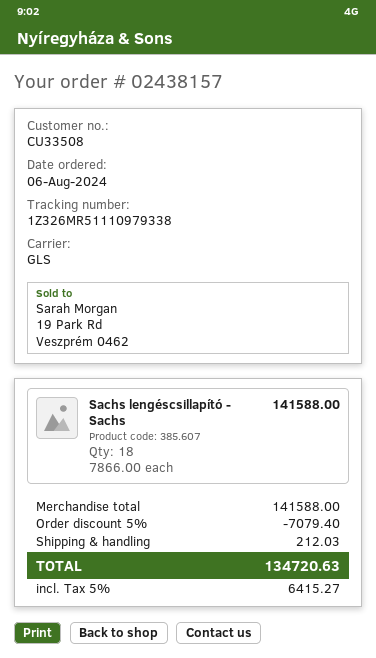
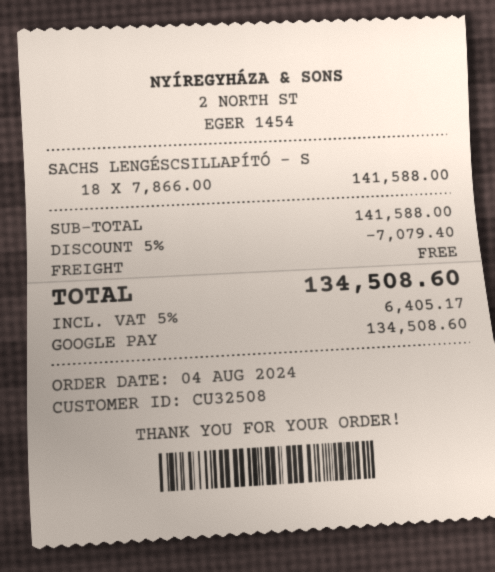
order date: 2024-08-06 -> 2024-08-04
customer number: CU33508 -> CU32508
shipping: 212.03 -> 0.00
tax: 5% = 6415.27 -> 5% = 6405.17
total: 134720.63 -> 134508.60

